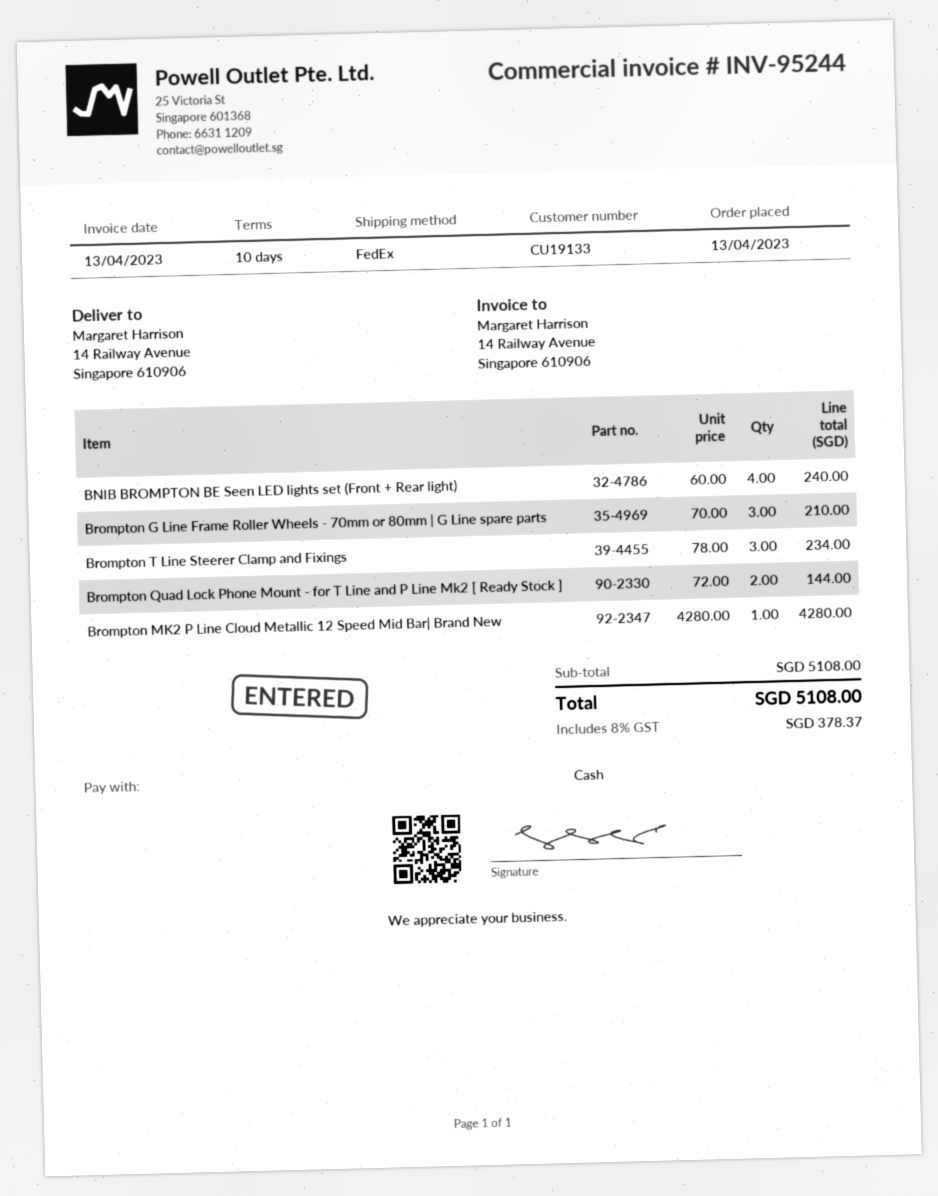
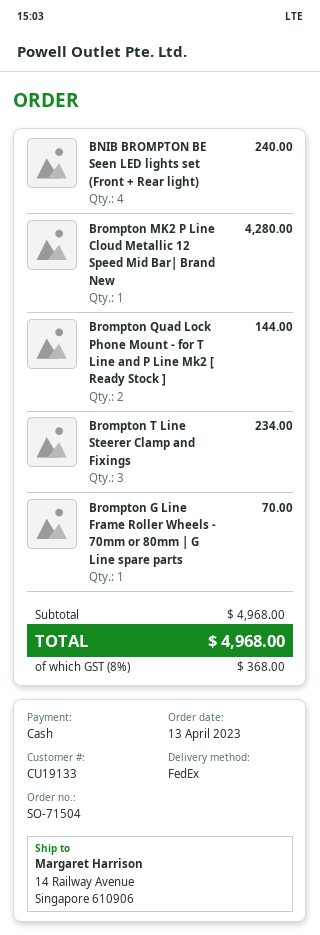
Brompton G Line Frame Roller Wheels - 70mm or 80mm | G Line spare parts: 3 for 210.00 -> 1 for 70.00
subtotal: 5108.00 -> 4968.00
tax: 8% = 378.37 -> 8% = 368.00
total: 5108.00 -> 4968.00

